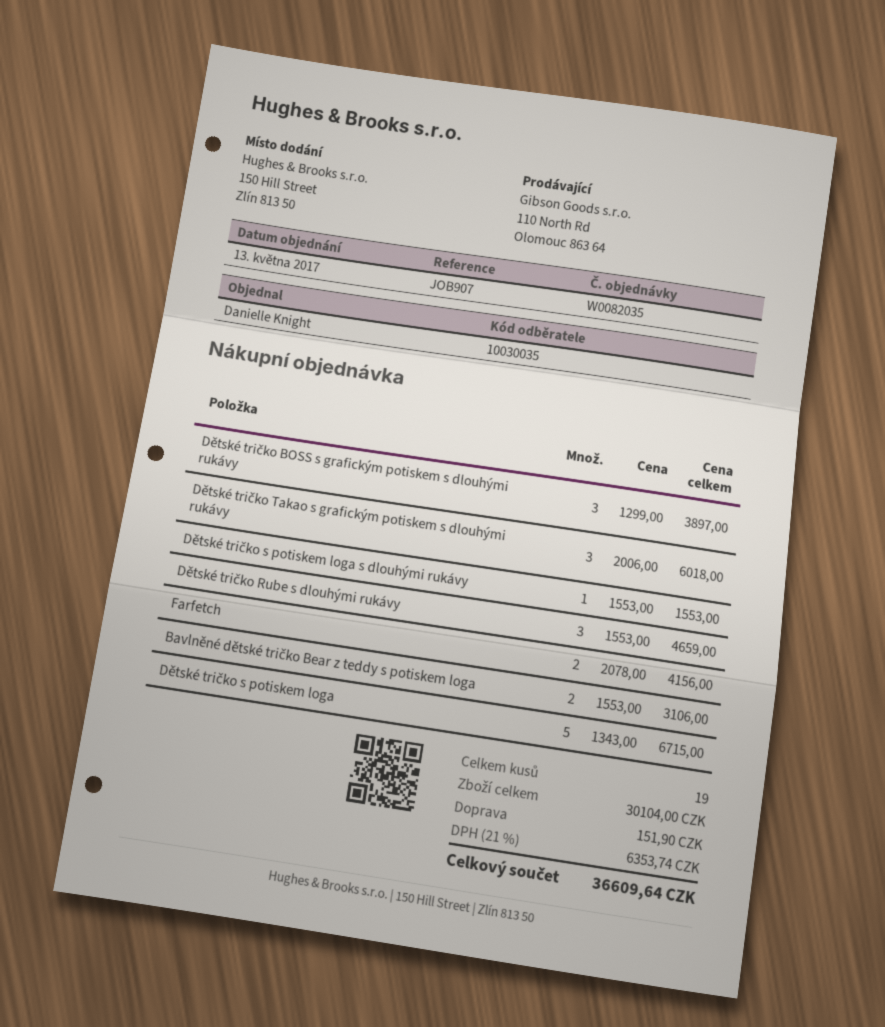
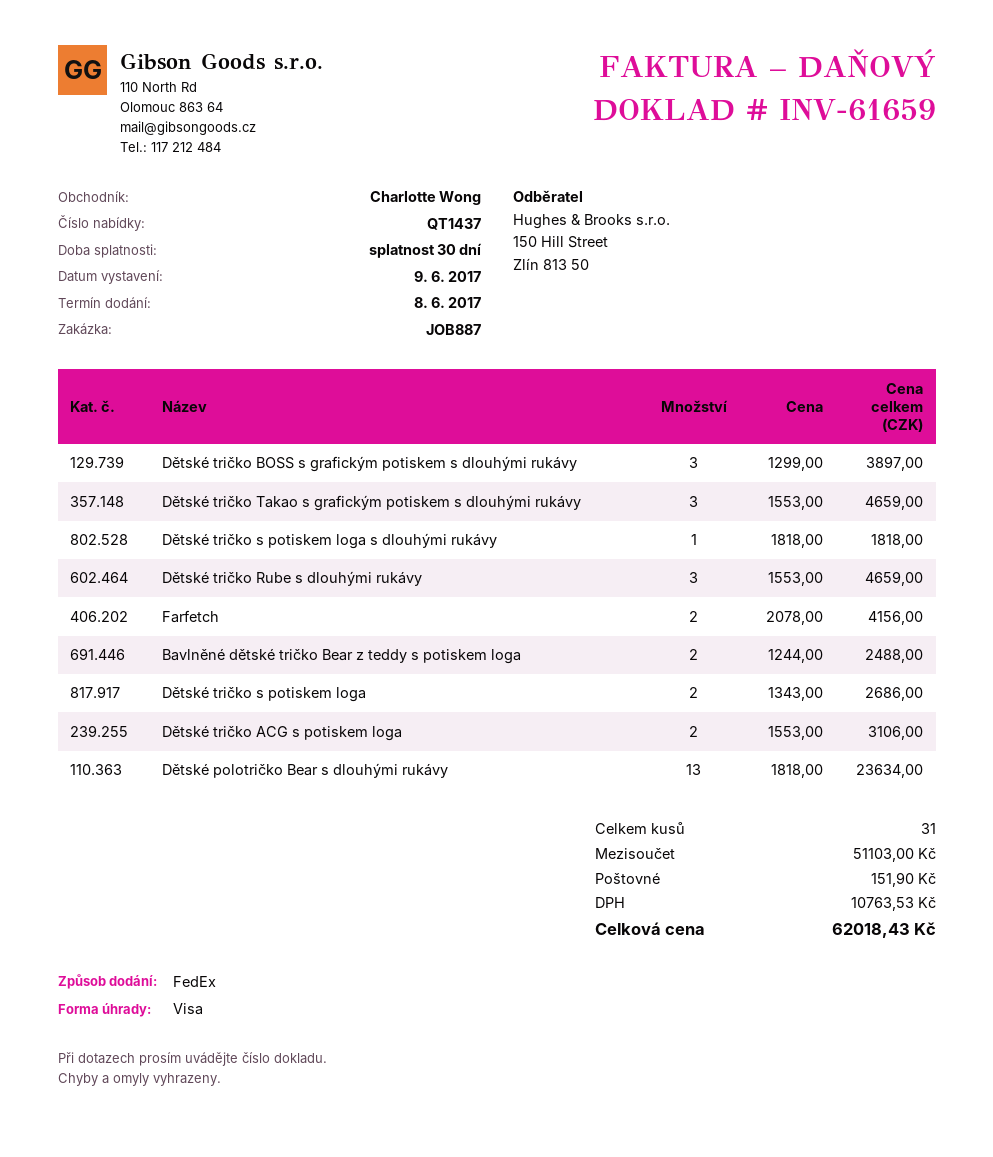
reference: JOB907 -> JOB887
Dětské tričko Takao s grafickým potiskem s dlouhými rukávy: 3 x 2006.00 = 6018.00 -> 3 x 1553.00 = 4659.00
Dětské tričko s potiskem loga s dlouhými rukávy: 1 x 1553.00 = 1553.00 -> 1 x 1818.00 = 1818.00
Bavlněné dětské tričko Bear z teddy s potiskem loga: 2 x 1553.00 = 3106.00 -> 2 x 1244.00 = 2488.00
Dětské tričko s potiskem loga: 5 x 1343.00 = 6715.00 -> 2 x 1343.00 = 2686.00
Dětské tričko ACG s potiskem loga: none -> 2 x 1553.00 = 3106.00
Dětské polotričko Bear s dlouhými rukávy: none -> 13 x 1818.00 = 23634.00
total quantity: 19 -> 31
subtotal: 30104.00 -> 51103.00
tax: 6353.74 -> 10763.53
total: 36609.64 -> 62018.43

